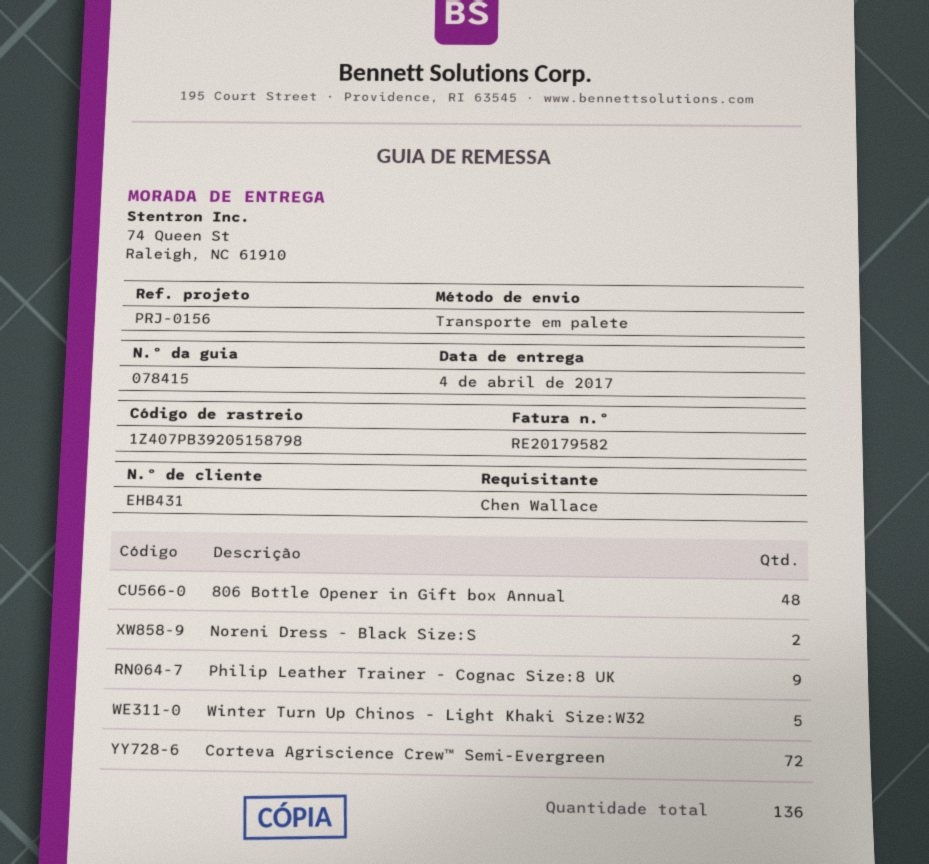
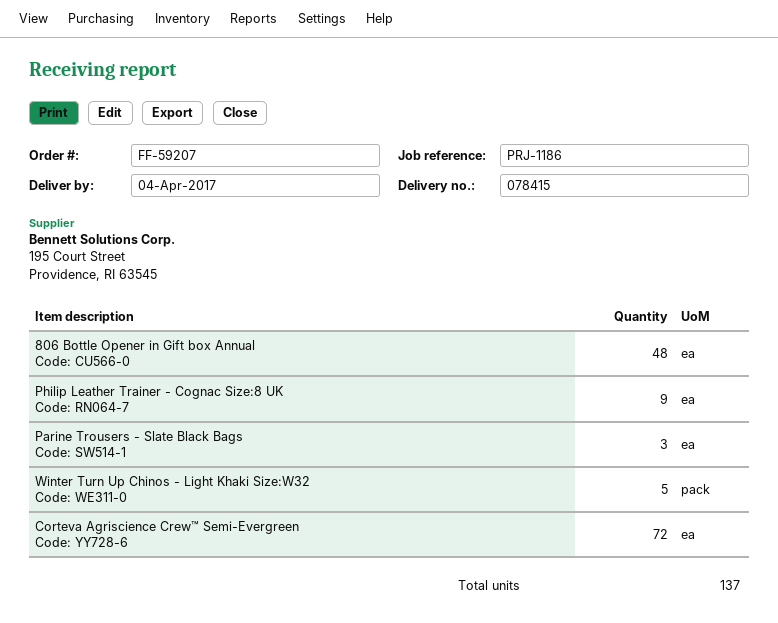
reference: PRJ-0156 -> PRJ-1186
Noreni Dress - Black Size:S: 2 -> none
Parine Trousers - Slate Black Bags: none -> 3
total quantity: 136 -> 137

